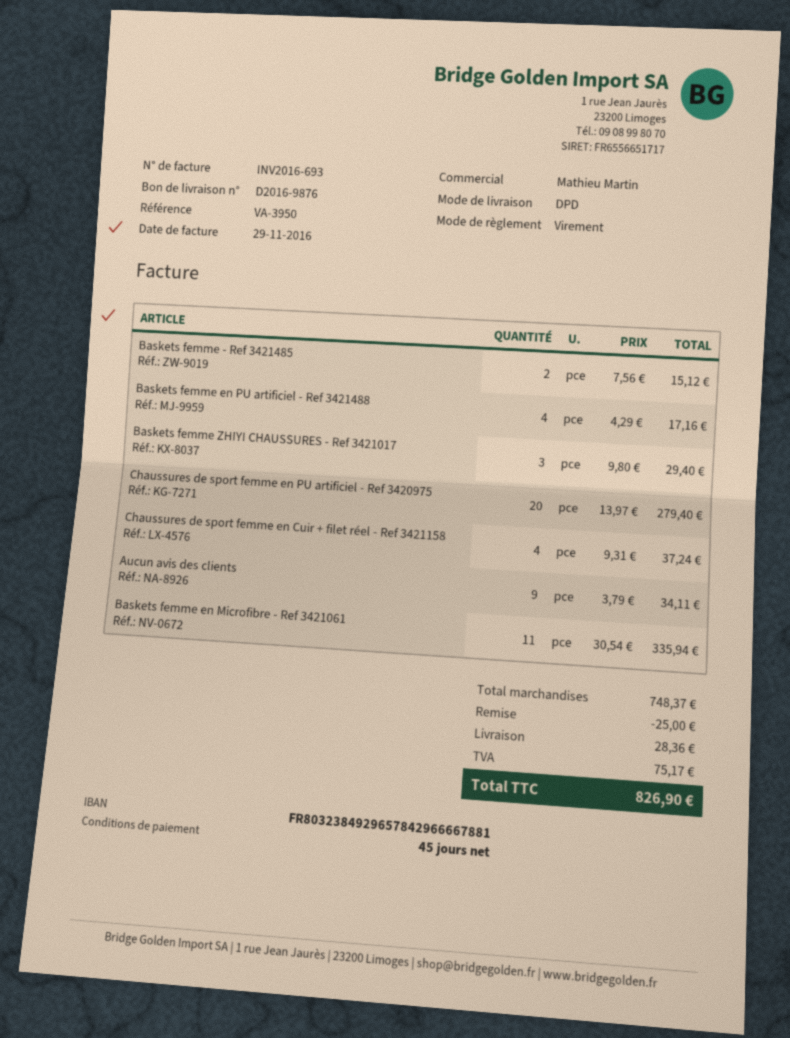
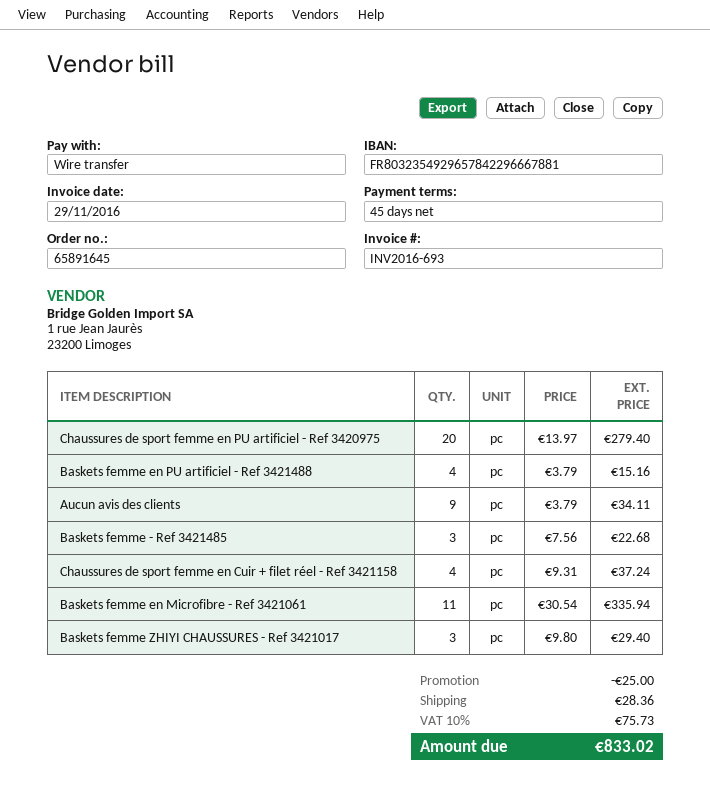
bank account: FR8032384929657842966667881 -> FR8032354929657842296667881
Baskets femme - Ref 3421485: 2 x 7.56 = 15.12 -> 3 x 7.56 = 22.68
Baskets femme en PU artificiel - Ref 3421488: 4 x 4.29 = 17.16 -> 4 x 3.79 = 15.16
tax: 75.17 -> 75.73
total: 826.90 -> 833.02

